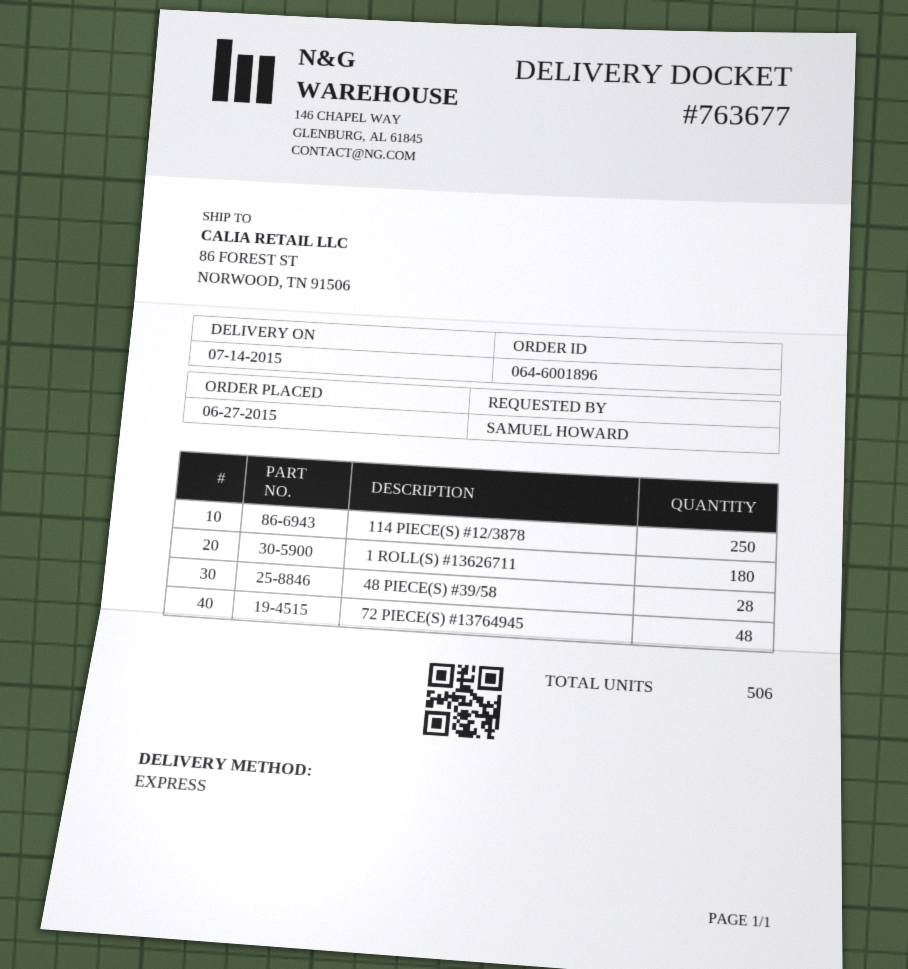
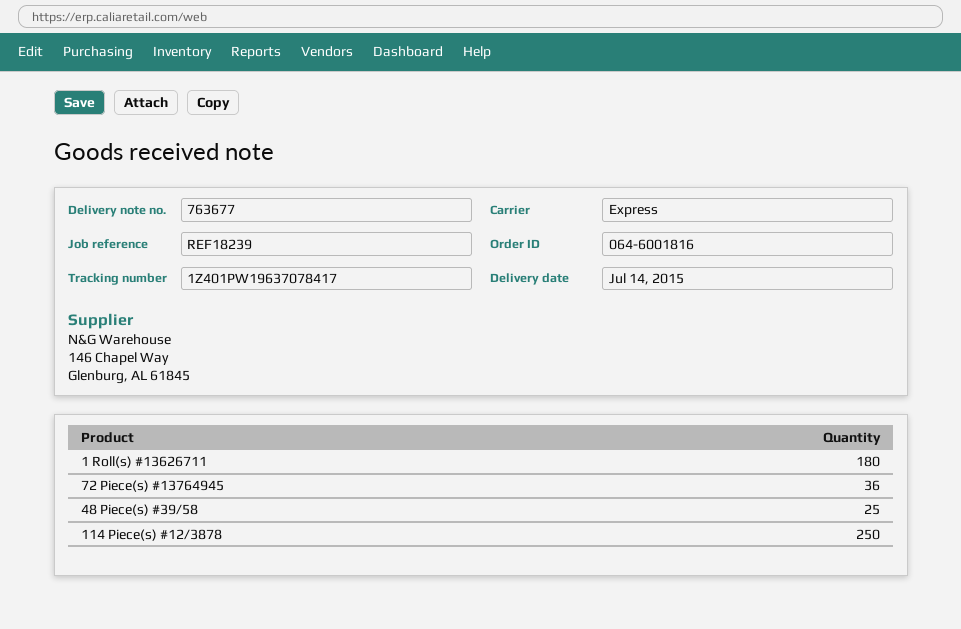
order number: 064-6001896 -> 064-6001816
48 PIECE(S) #39/58: 28 -> 25
72 PIECE(S) #13764945: 48 -> 36

